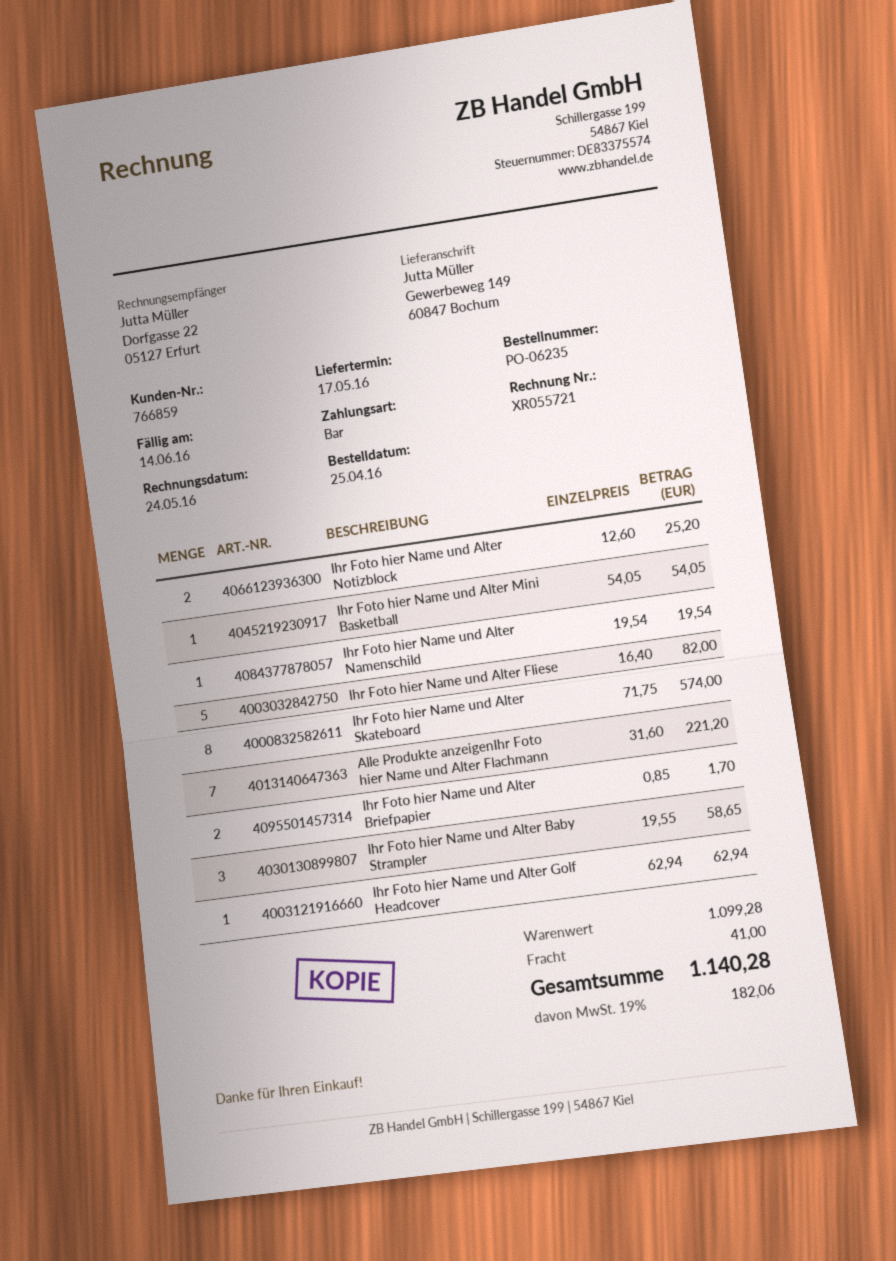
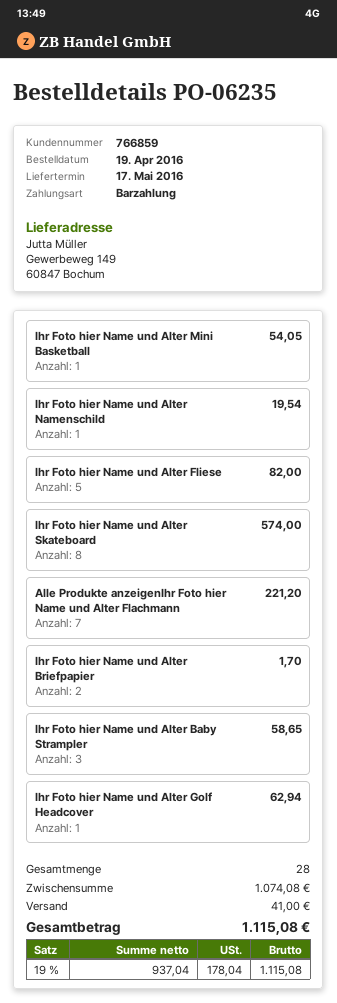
order date: 2016-04-25 -> 2016-04-19
Ihr Foto hier Name und Alter Notizblock: 2 for 25.20 -> none
subtotal: 1099.28 -> 1074.08
tax: 19% = 182.06 -> 19% = 178.04
total: 1140.28 -> 1115.08

